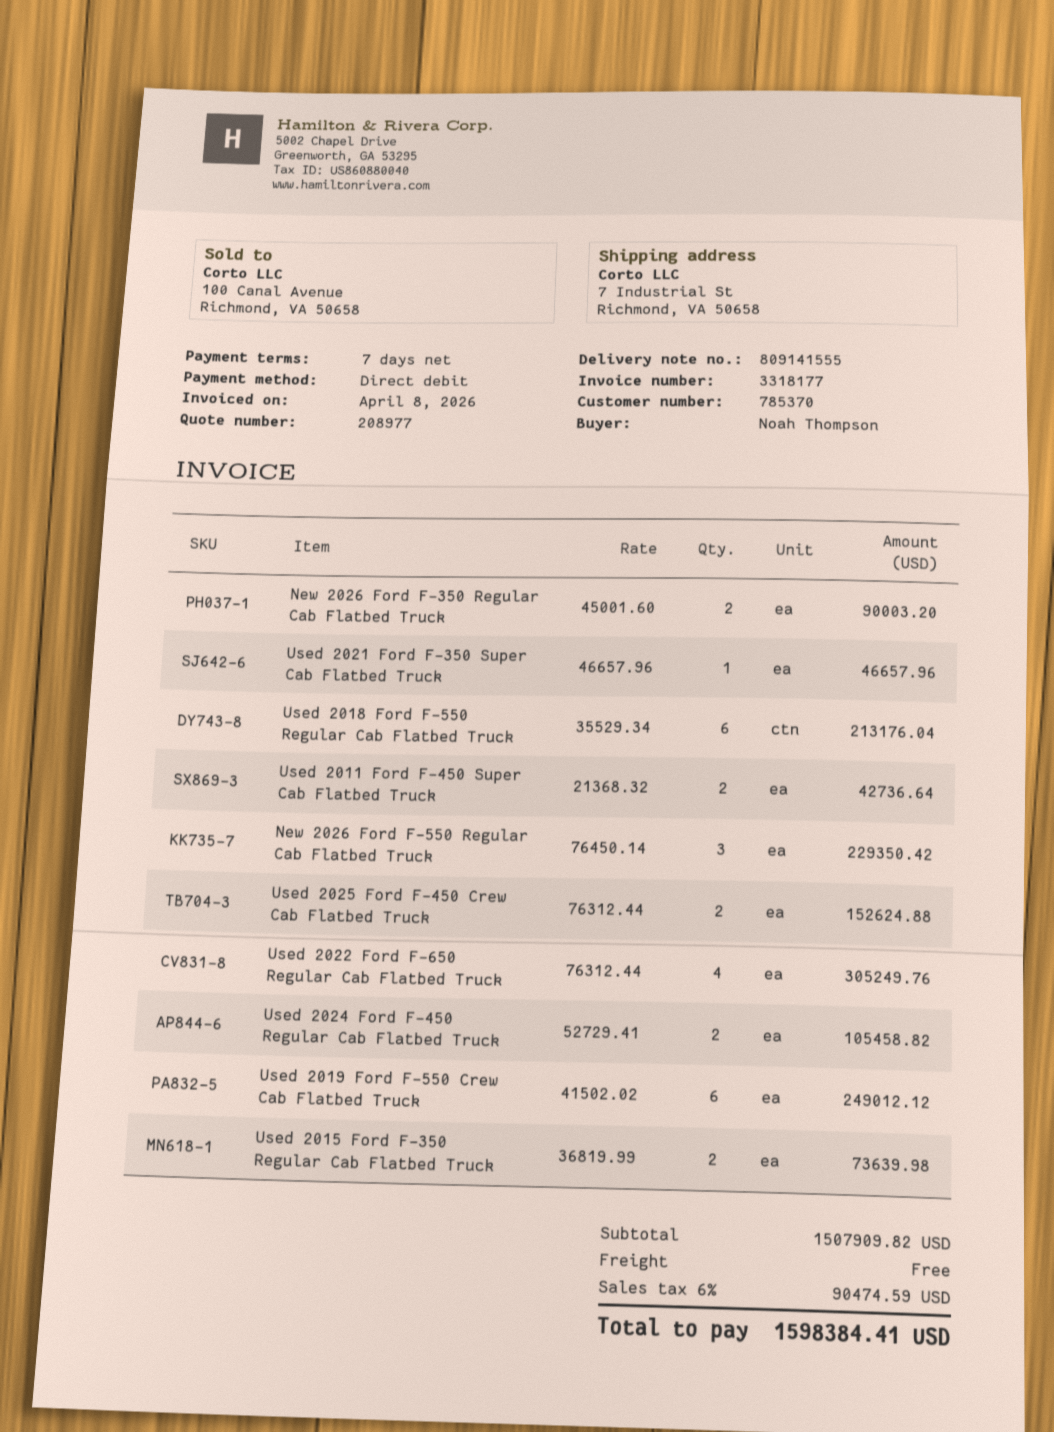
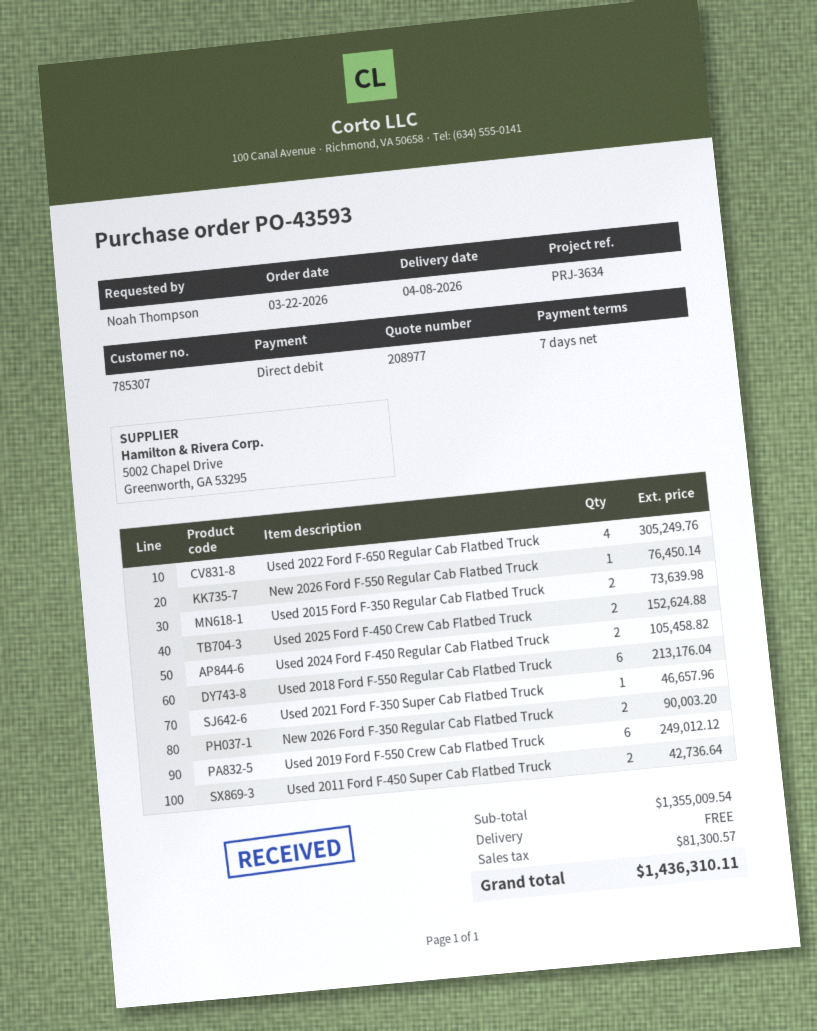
customer number: 785370 -> 785307
New 2026 Ford F-550 Regular Cab Flatbed Truck: 3 for 229350.42 -> 1 for 76450.14
subtotal: 1507909.82 -> 1355009.54
tax: 90474.59 -> 81300.57
total: 1598384.41 -> 1436310.11

